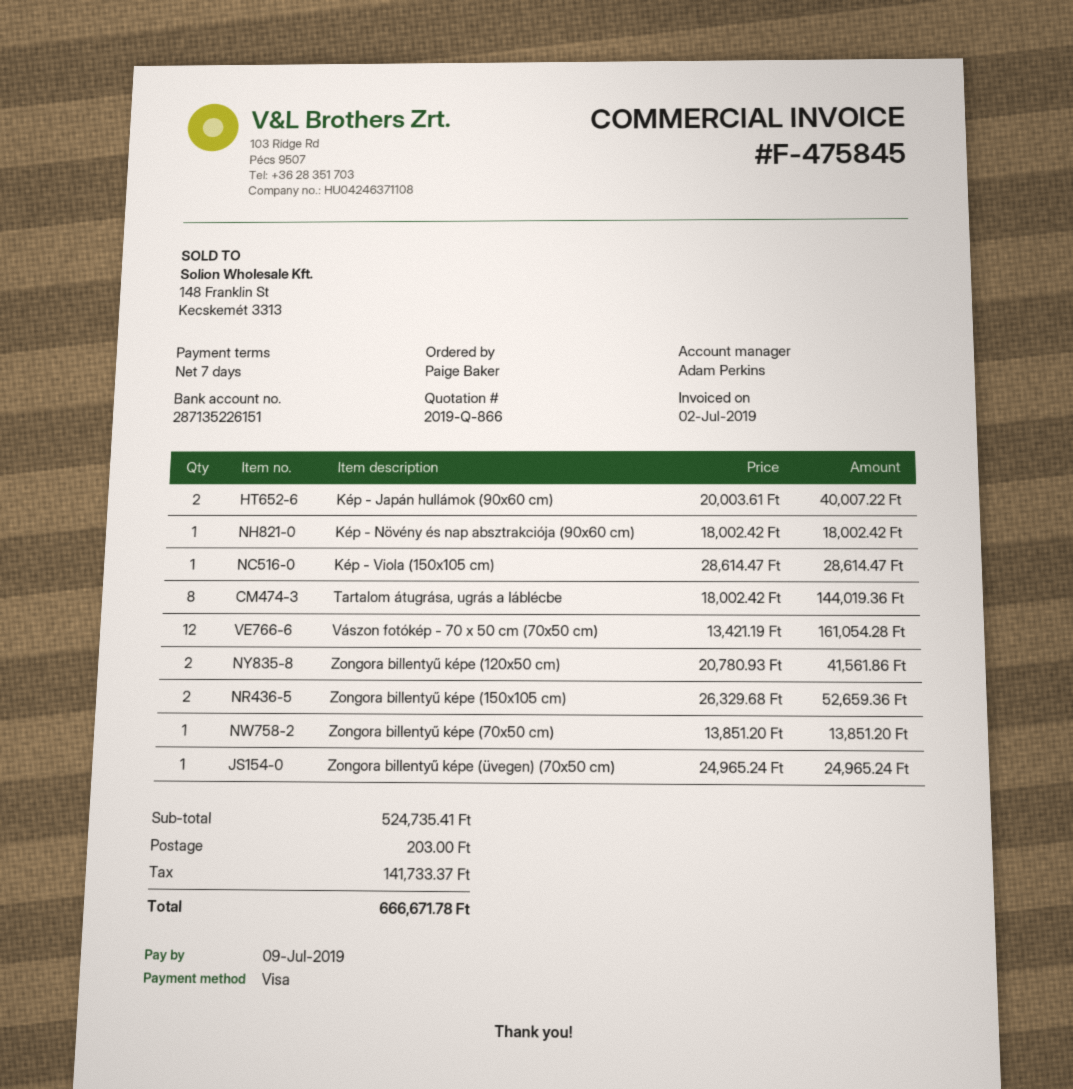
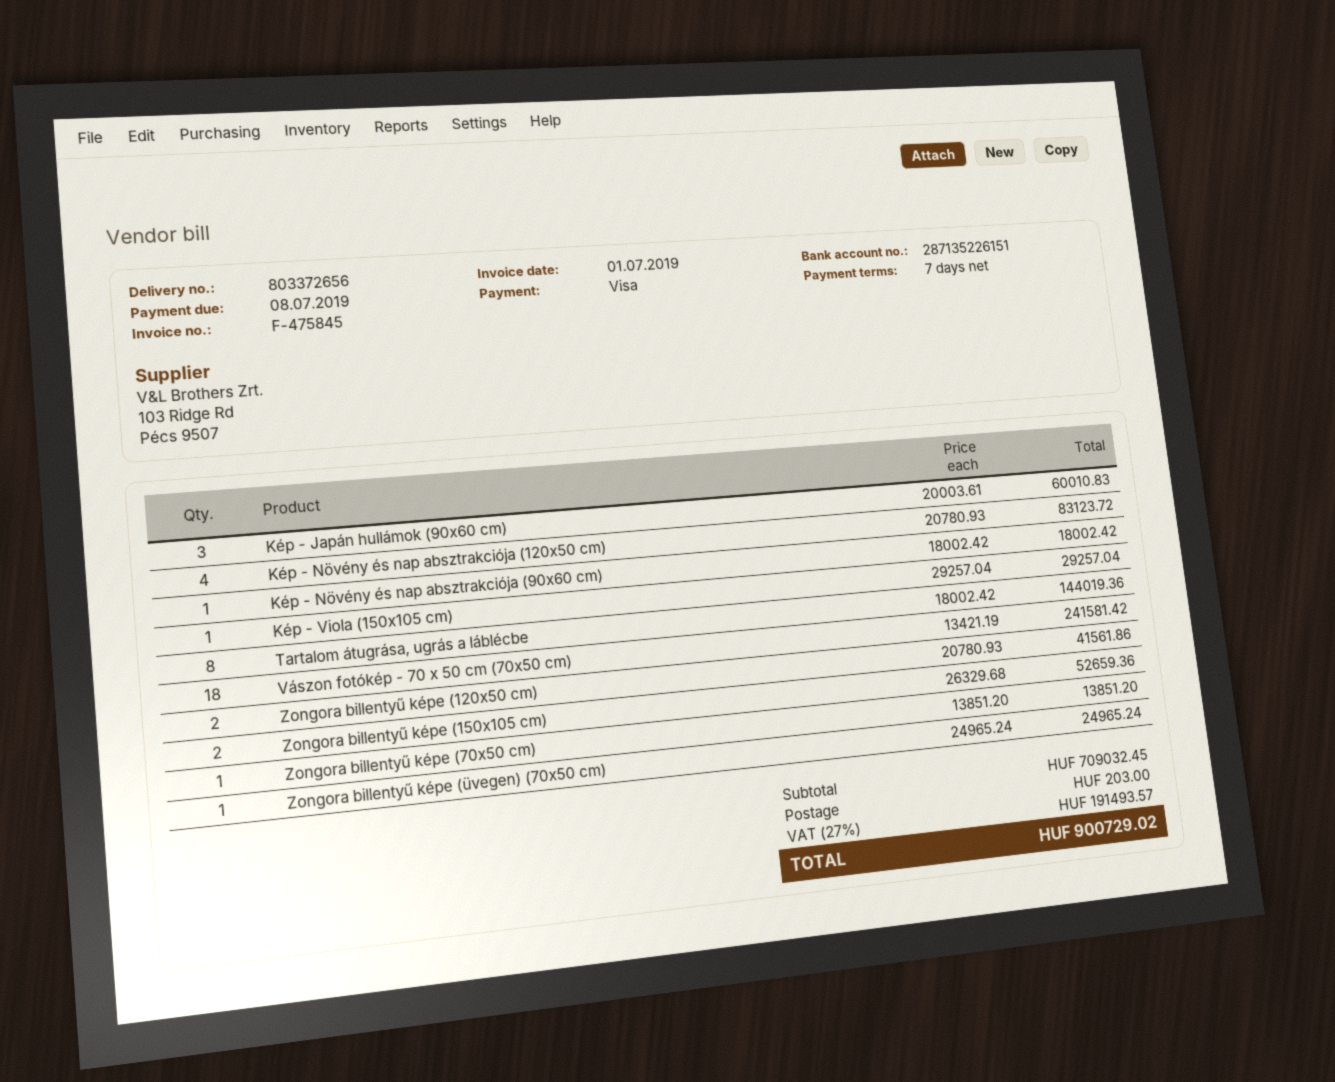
invoice date: 2019-07-02 -> 2019-07-01
due date: 2019-07-09 -> 2019-07-08
Kép - Japán hullámok (90x60 cm): 2 x 20003.61 = 40007.22 -> 3 x 20003.61 = 60010.83
Kép - Viola (150x105 cm): 1 x 28614.47 = 28614.47 -> 1 x 29257.04 = 29257.04
Vászon fotókép - 70 x 50 cm (70x50 cm): 12 x 13421.19 = 161054.28 -> 18 x 13421.19 = 241581.42
Kép - Növény és nap absztrakciója (120x50 cm): none -> 4 x 20780.93 = 83123.72
subtotal: 524735.41 -> 709032.45
tax: 141733.37 -> 191493.57
total: 666671.78 -> 900729.02

